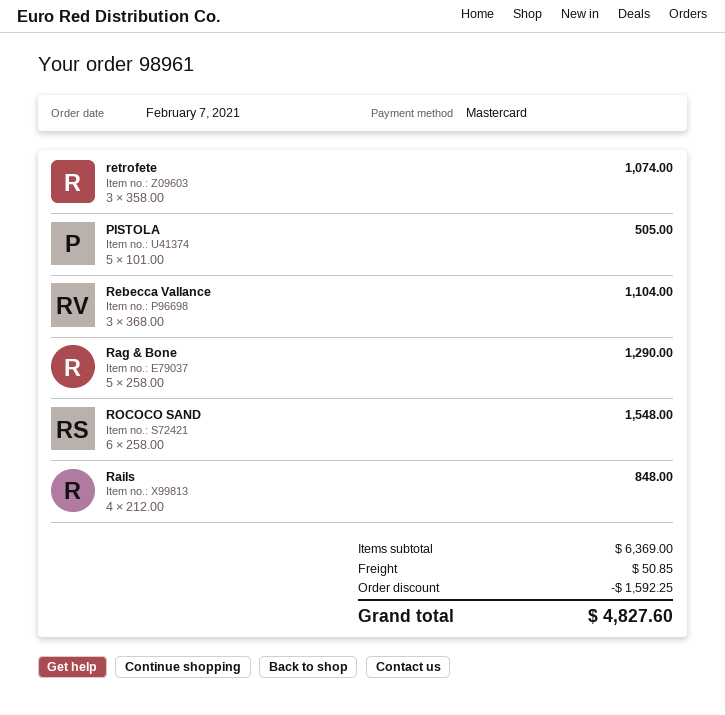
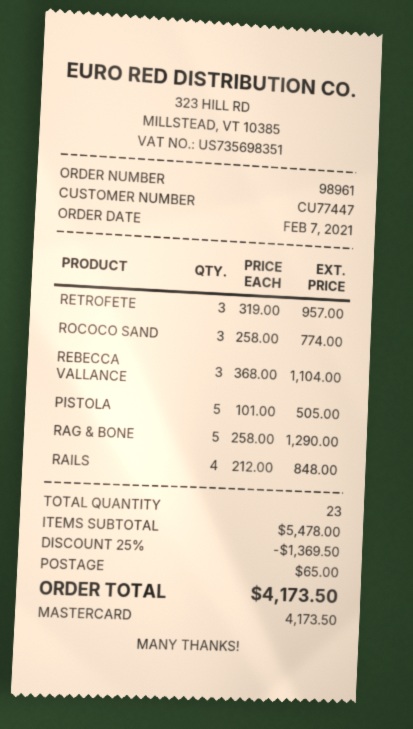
retrofete: 3 x 358.00 = 1074.00 -> 3 x 319.00 = 957.00
ROCOCO SAND: 6 x 258.00 = 1548.00 -> 3 x 258.00 = 774.00
subtotal: 6369.00 -> 5478.00
discount: 1592.25 -> 1369.50
shipping: 50.85 -> 65.00
total: 4827.60 -> 4173.50

